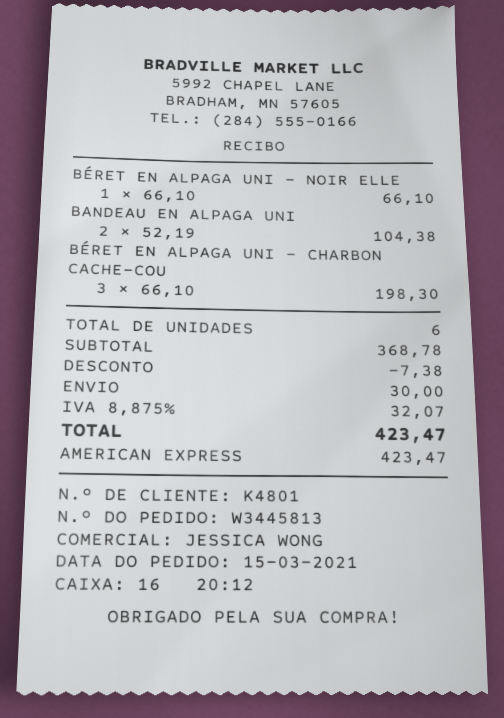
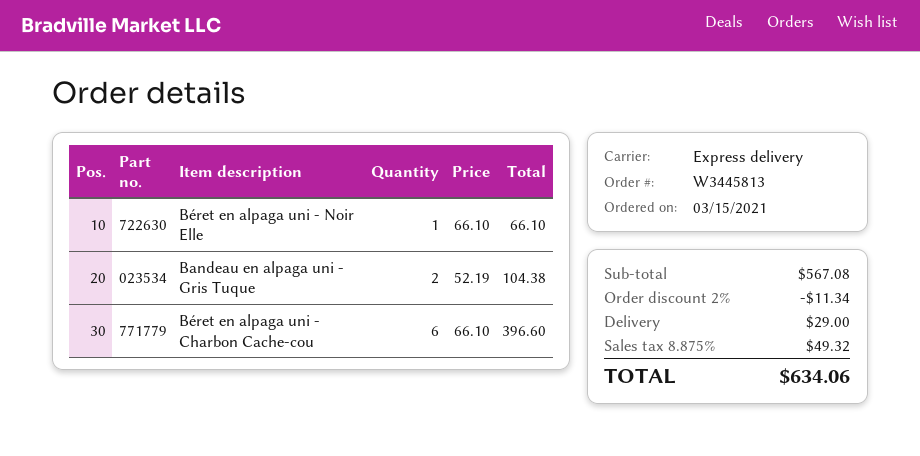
BÉRET EN ALPAGA UNI - CHARBON CACHE-COU: 3 x 66.10 = 198.30 -> 6 x 66.10 = 396.60
subtotal: 368.78 -> 567.08
discount: 7.38 -> 11.34
shipping: 30.00 -> 29.00
tax: 8.875% = 32.07 -> 8.875% = 49.32
total: 423.47 -> 634.06

